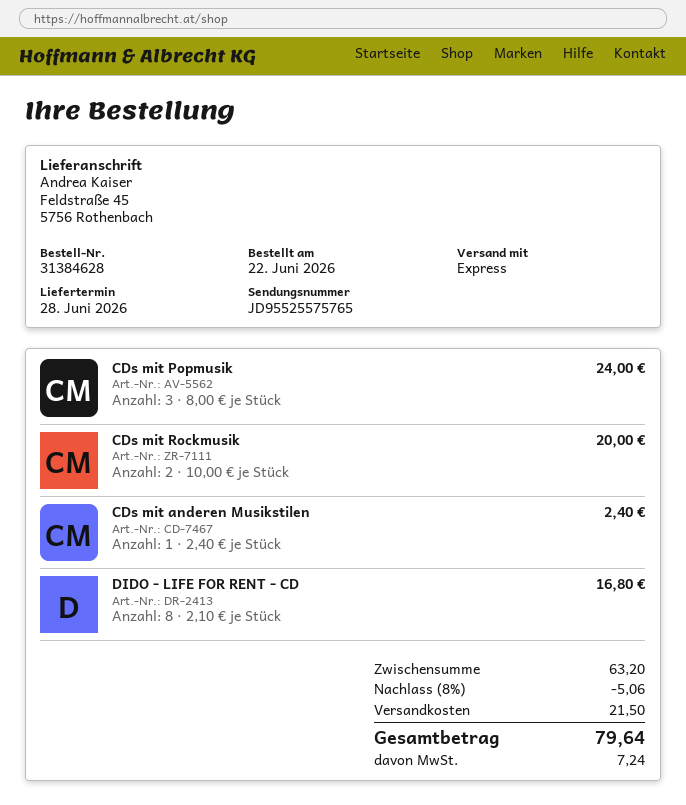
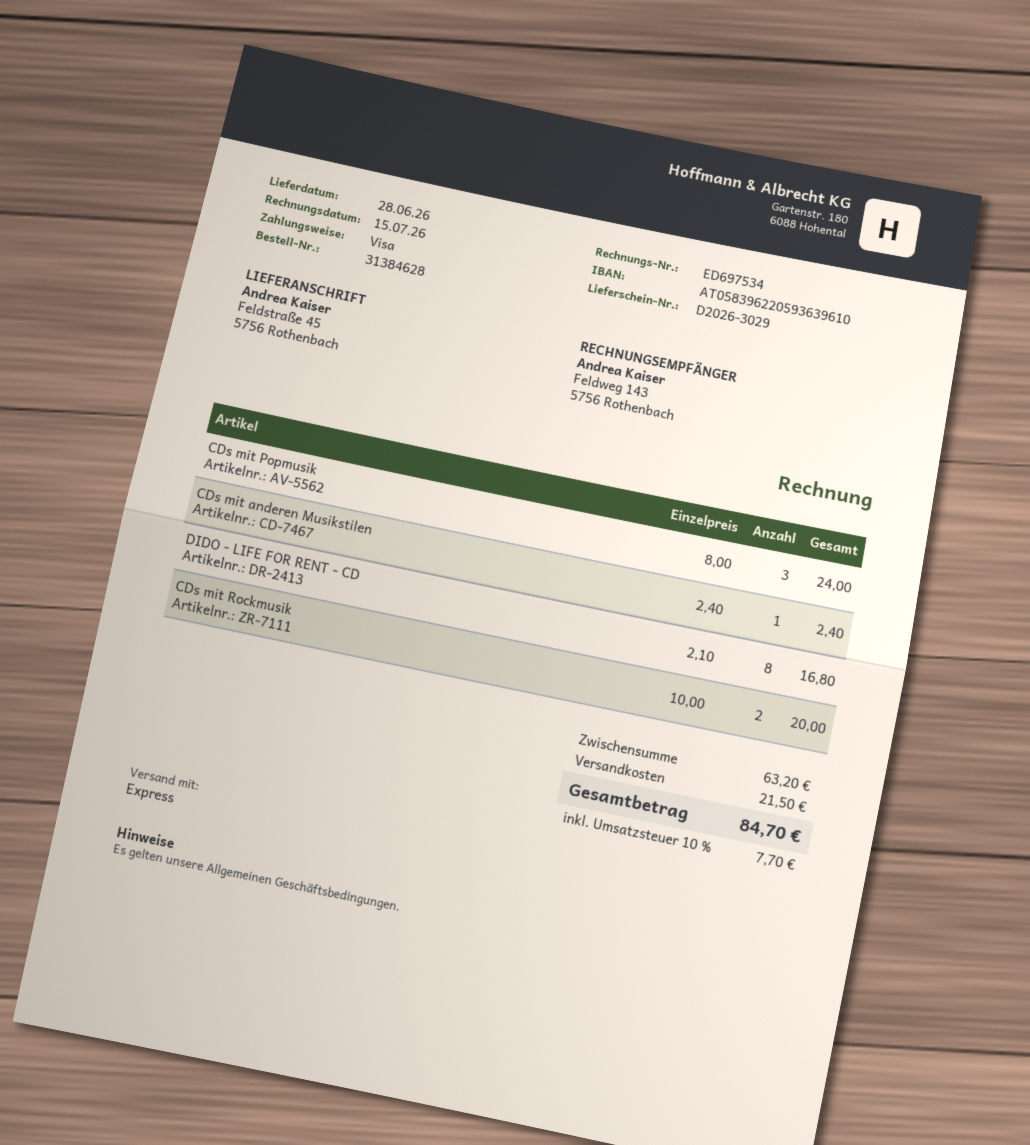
discount: 8% = 5.06 -> none
tax: 7.24 -> 7.70
total: 79.64 -> 84.70

